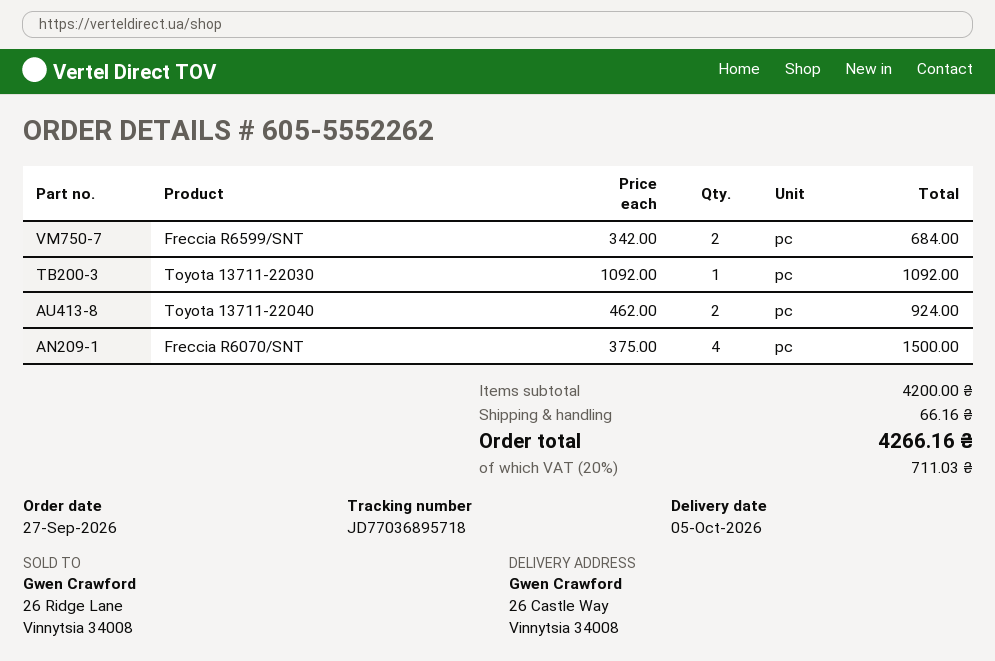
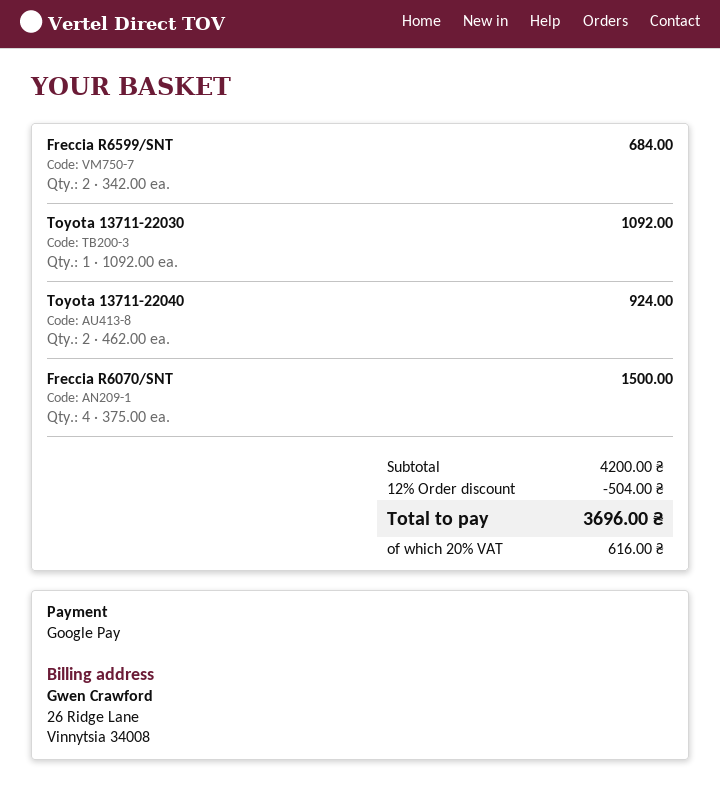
discount: none -> 12% = 504.00
shipping: 66.16 -> none
tax: 20% = 711.03 -> 20% = 616.00
total: 4266.16 -> 3696.00

